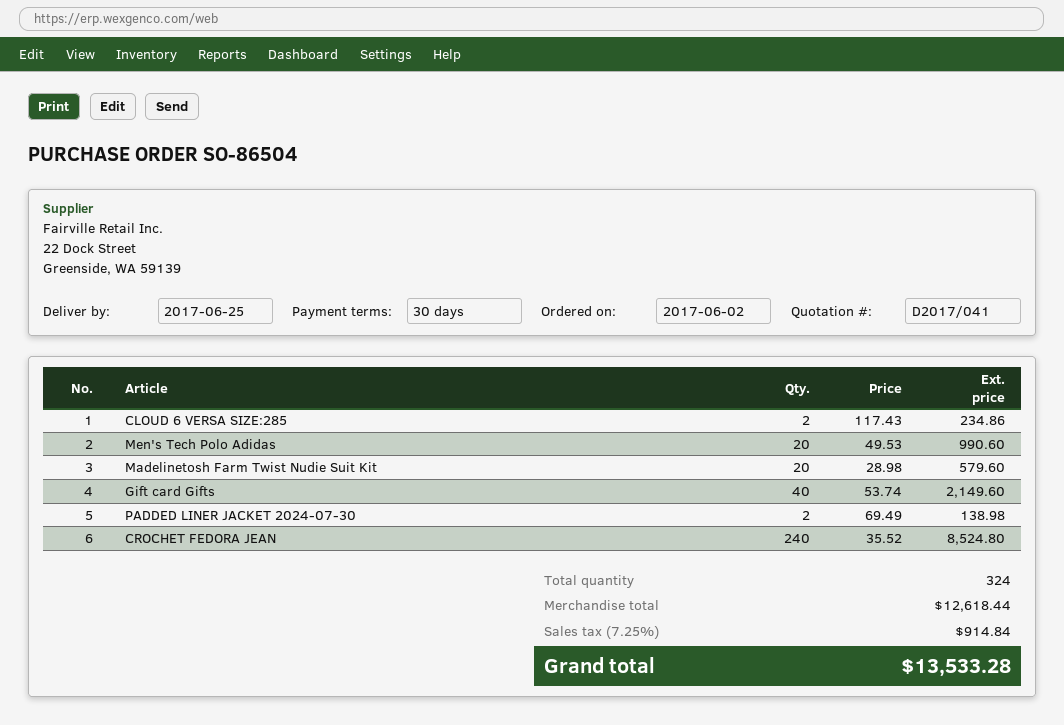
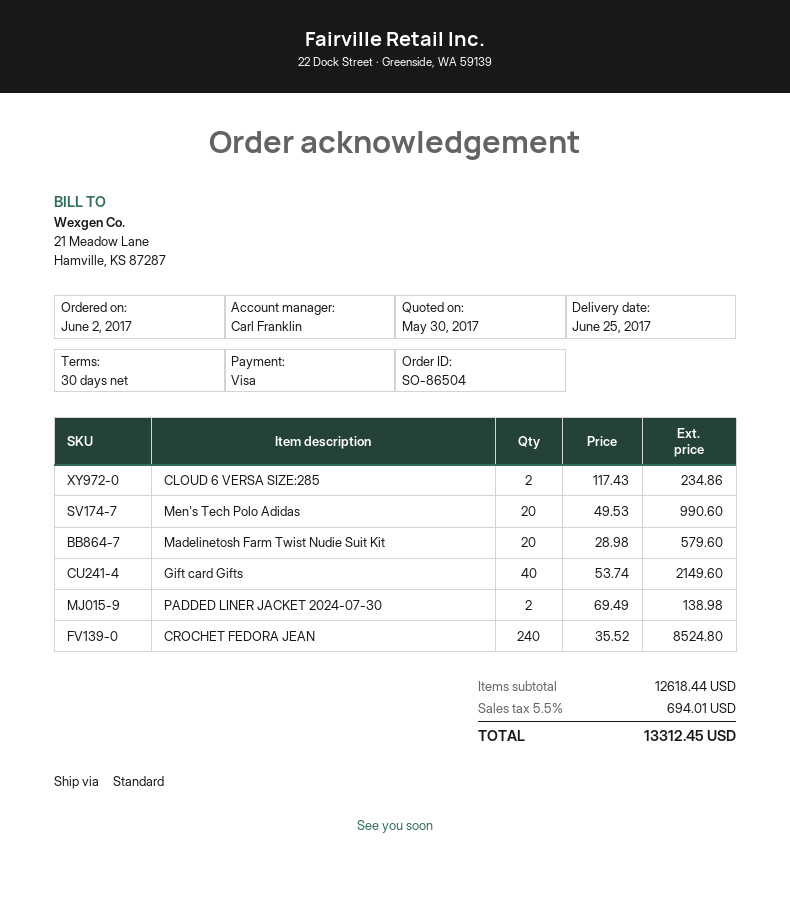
tax: 7.25% = 914.84 -> 5.5% = 694.01
total: 13533.28 -> 13312.45

